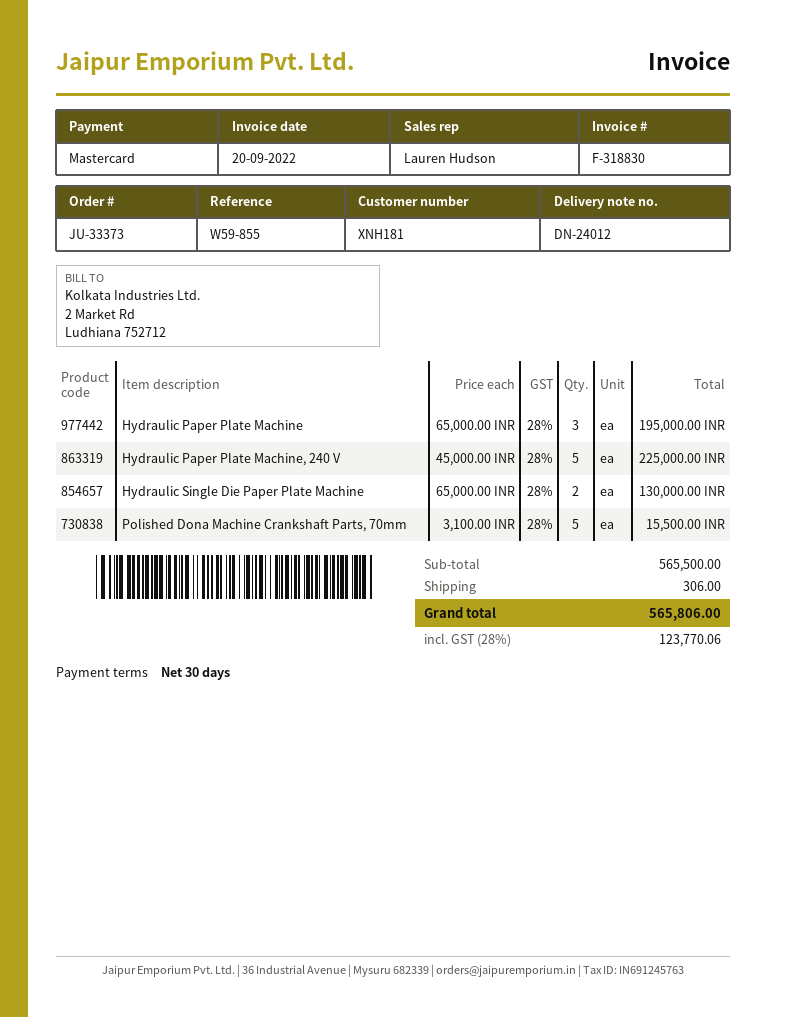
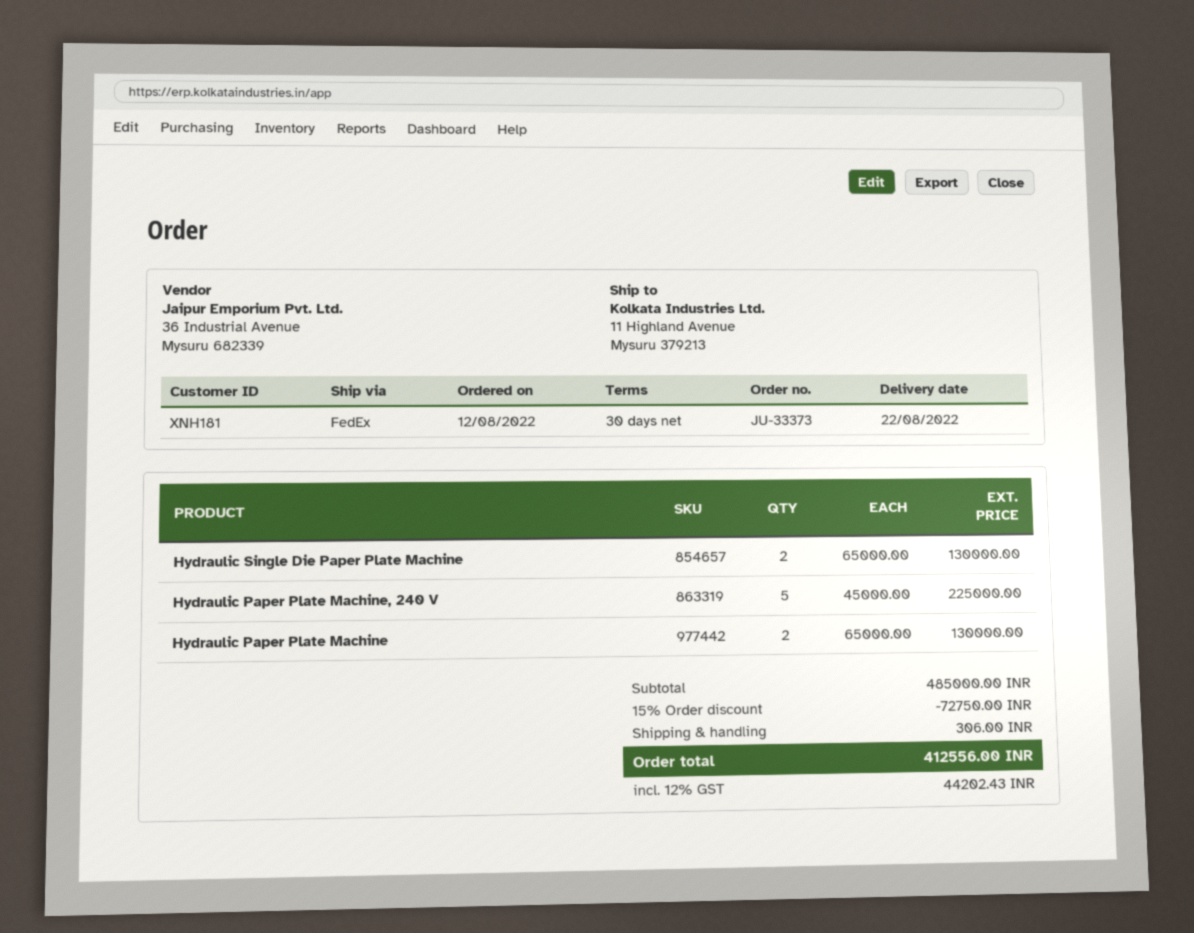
Hydraulic Paper Plate Machine: 3 x 65000.00 = 195000.00 -> 2 x 65000.00 = 130000.00
Polished Dona Machine Crankshaft Parts, 70mm: 5 x 3100.00 = 15500.00 -> none
subtotal: 565500.00 -> 485000.00
discount: none -> 15% = 72750.00
tax: 28% = 123770.06 -> 12% = 44202.43
total: 565806.00 -> 412556.00

